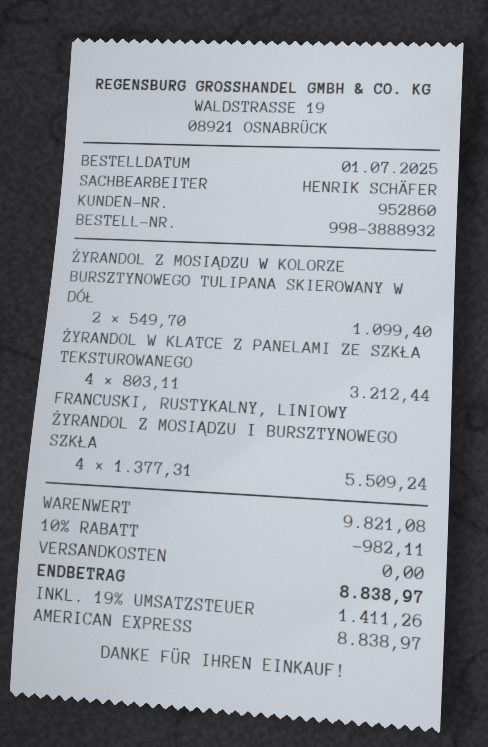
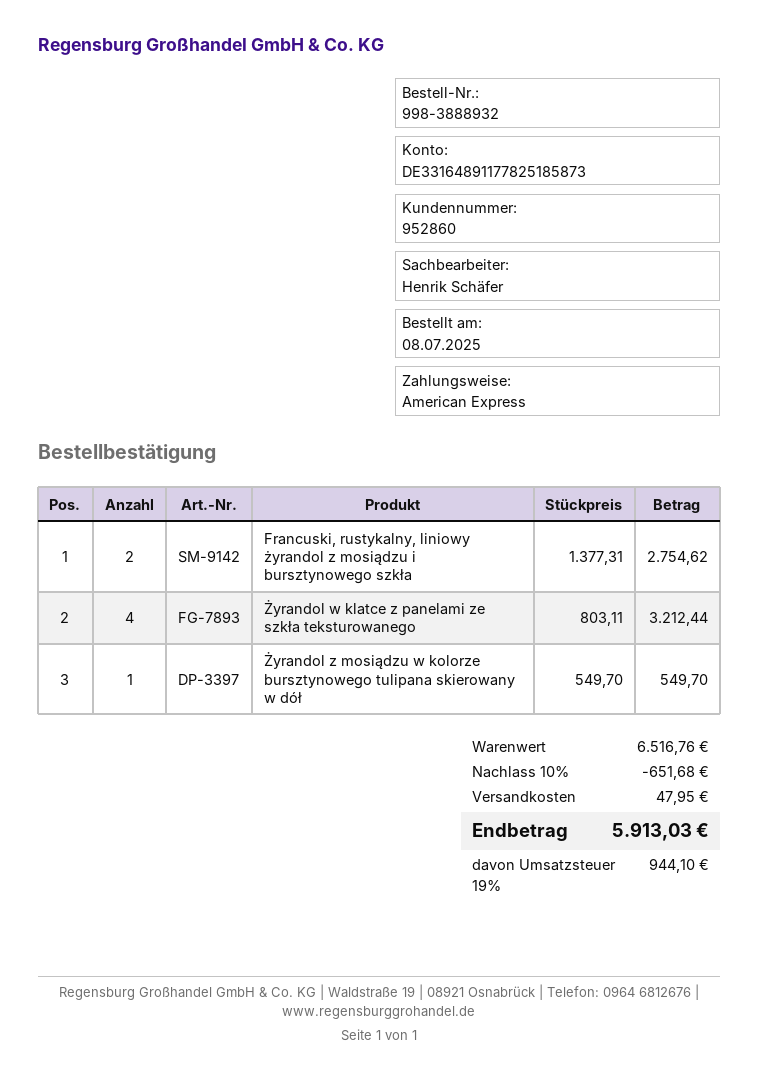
order date: 2025-07-01 -> 2025-07-08
ŻYRANDOL Z MOSIĄDZU W KOLORZE BURSZTYNOWEGO TULIPANA SKIEROWANY W DÓŁ: 2 x 549.70 = 1099.40 -> 1 x 549.70 = 549.70
FRANCUSKI, RUSTYKALNY, LINIOWY ŻYRANDOL Z MOSIĄDZU I BURSZTYNOWEGO SZKŁA: 4 x 1377.31 = 5509.24 -> 2 x 1377.31 = 2754.62
subtotal: 9821.08 -> 6516.76
discount: 10% = 982.11 -> 10% = 651.68
shipping: 0.00 -> 47.95
tax: 19% = 1411.26 -> 19% = 944.10
total: 8838.97 -> 5913.03

